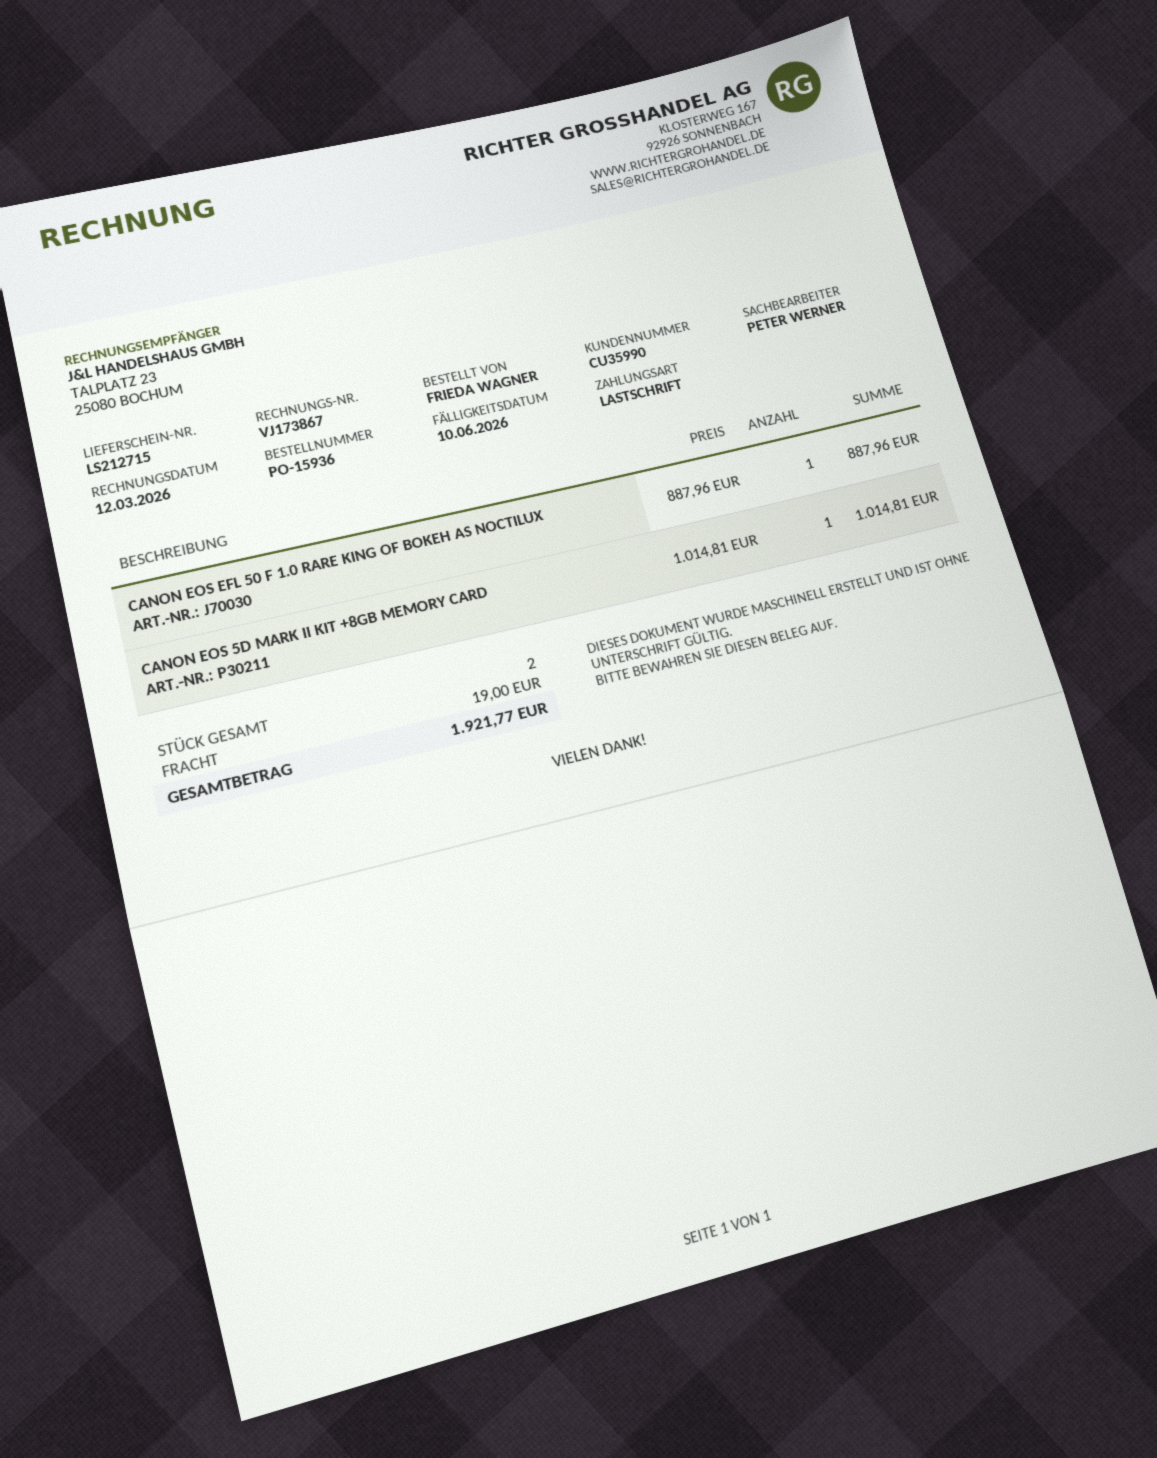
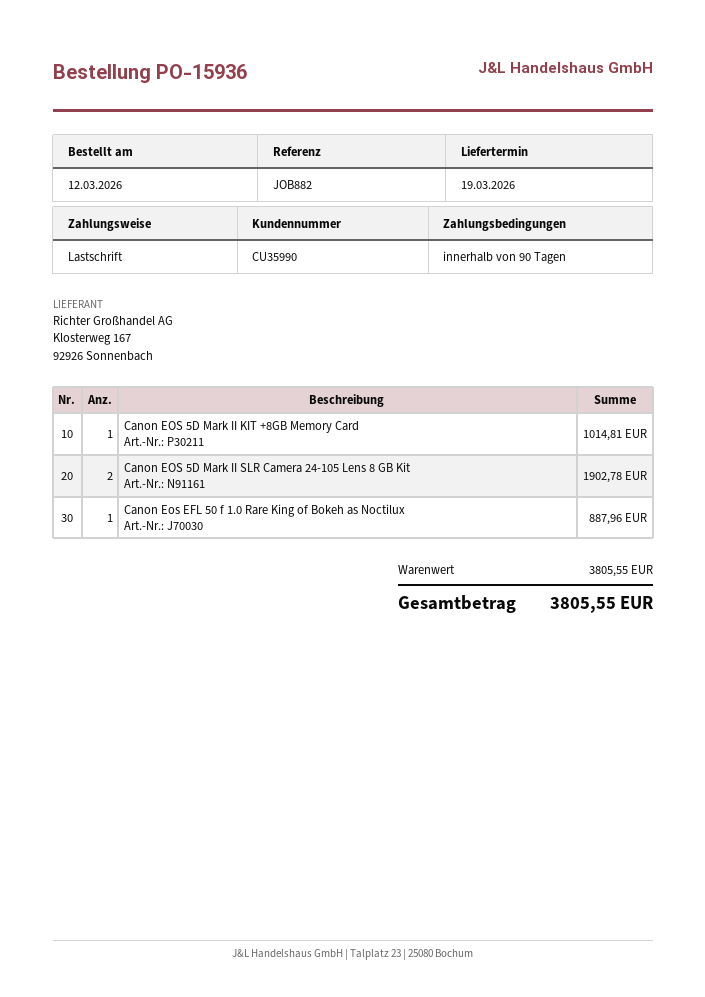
Canon EOS 5D Mark II SLR Camera 24-105 Lens 8 GB Kit: none -> 2 for 1902.78
shipping: 19.00 -> none
total: 1921.77 -> 3805.55

